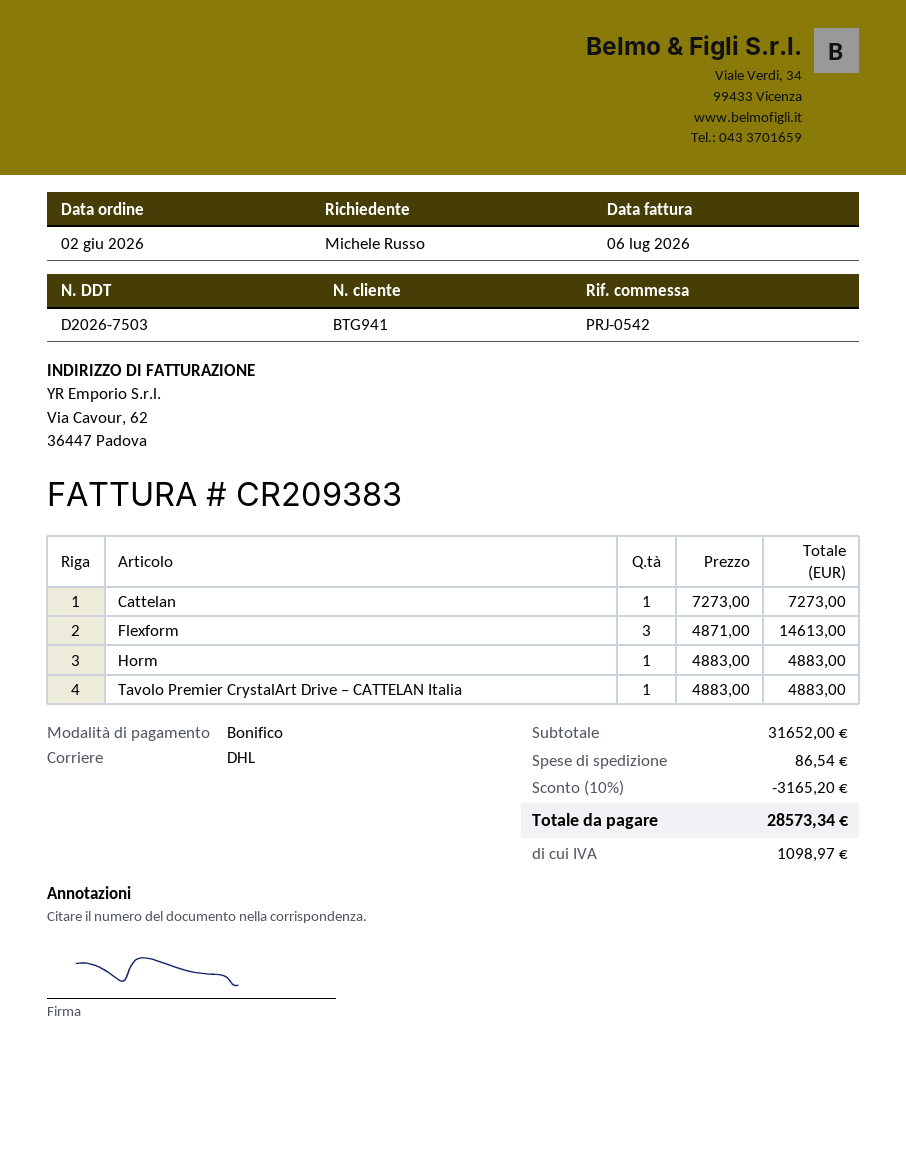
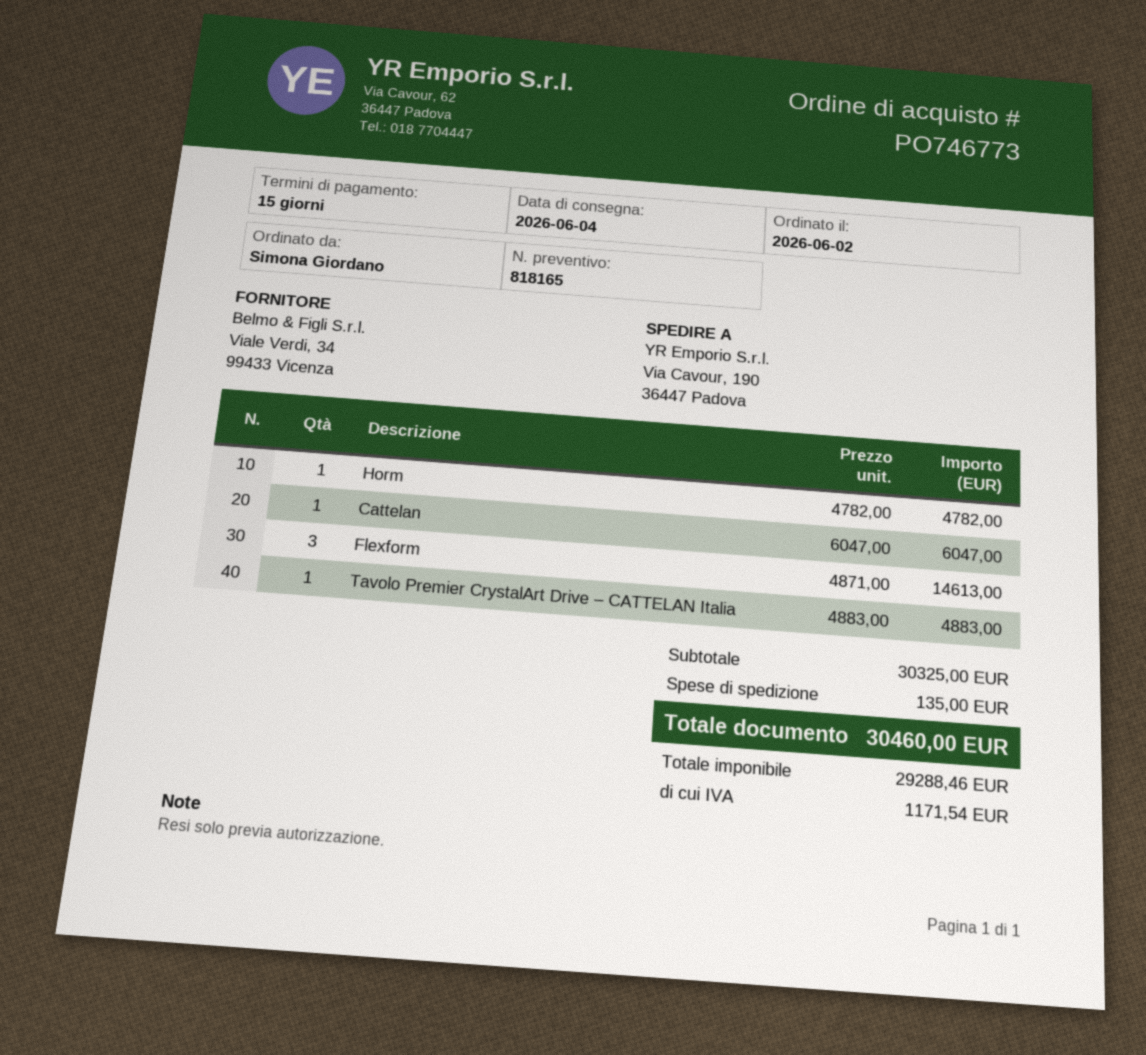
ordered by: Michele Russo -> Simona Giordano
Cattelan: 1 x 7273.00 = 7273.00 -> 1 x 6047.00 = 6047.00
Horm: 1 x 4883.00 = 4883.00 -> 1 x 4782.00 = 4782.00
subtotal: 31652.00 -> 30325.00
discount: 10% = 3165.20 -> none
shipping: 86.54 -> 135.00
tax: 1098.97 -> 1171.54
total: 28573.34 -> 30460.00

